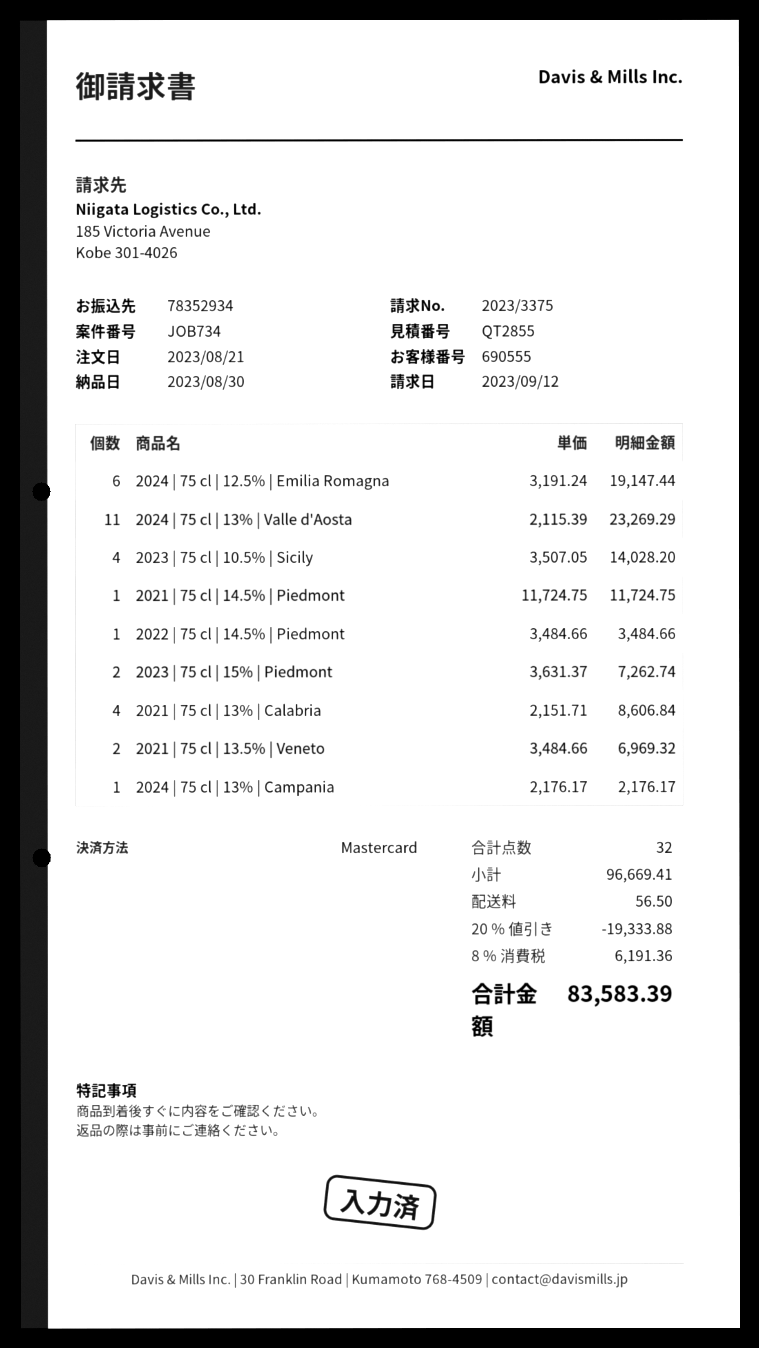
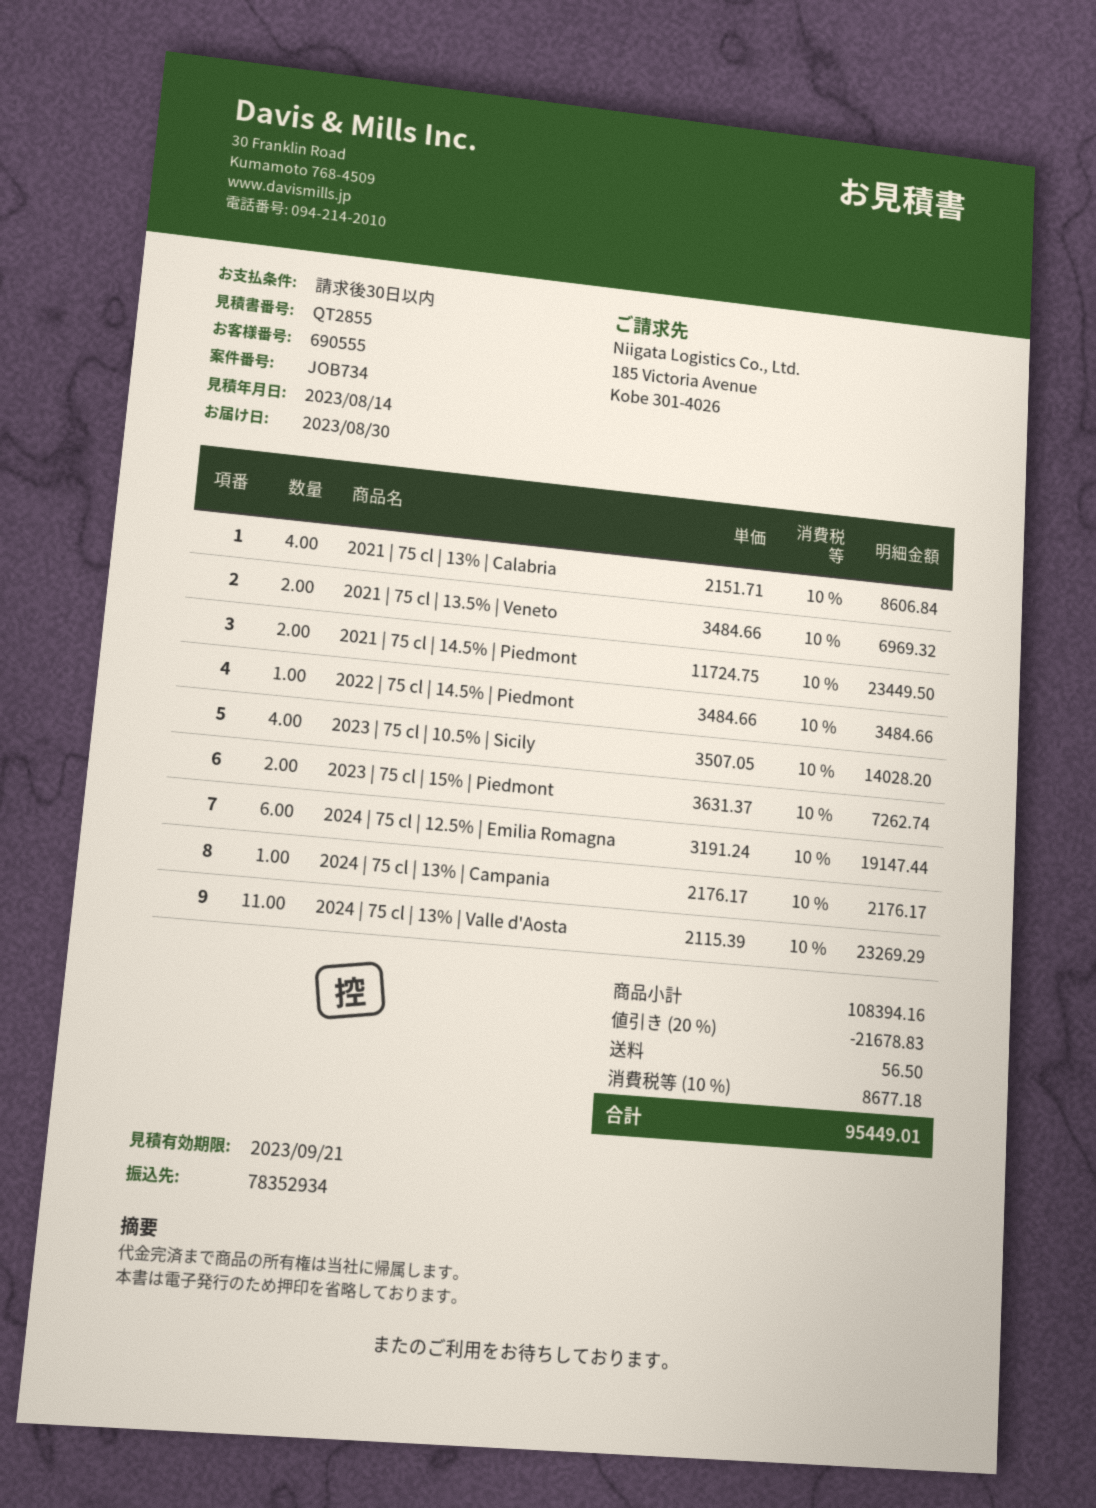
2021 | 75 cl | 14.5% | Piedmont: 1 x 11724.75 = 11724.75 -> 2 x 11724.75 = 23449.50
subtotal: 96669.41 -> 108394.16
discount: 20% = 19333.88 -> 20% = 21678.83
tax: 8% = 6191.36 -> 10% = 8677.18
total: 83583.39 -> 95449.01

